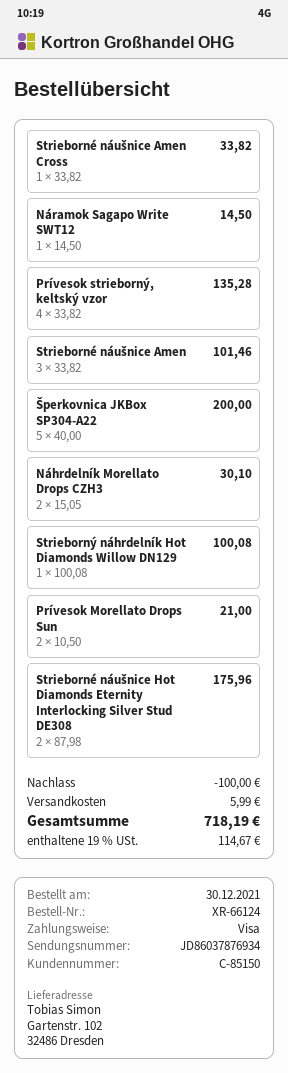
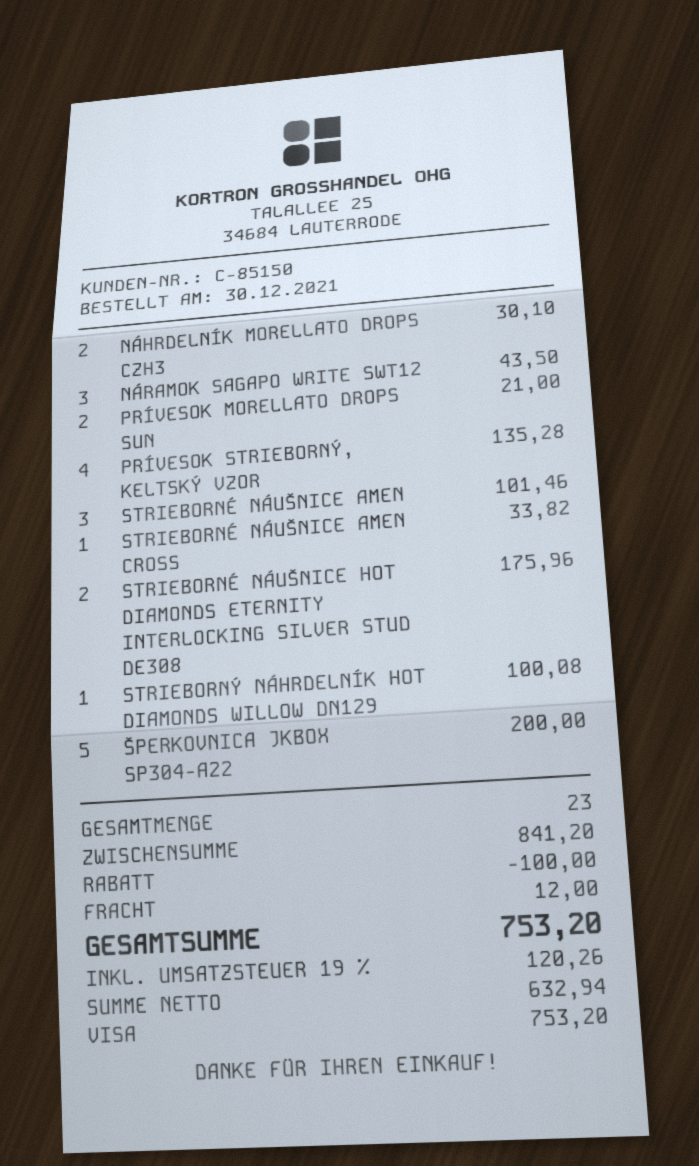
Náramok Sagapo Write SWT12: 1 for 14.50 -> 3 for 43.50
shipping: 5.99 -> 12.00
tax: 19% = 114.67 -> 19% = 120.26
total: 718.19 -> 753.20

